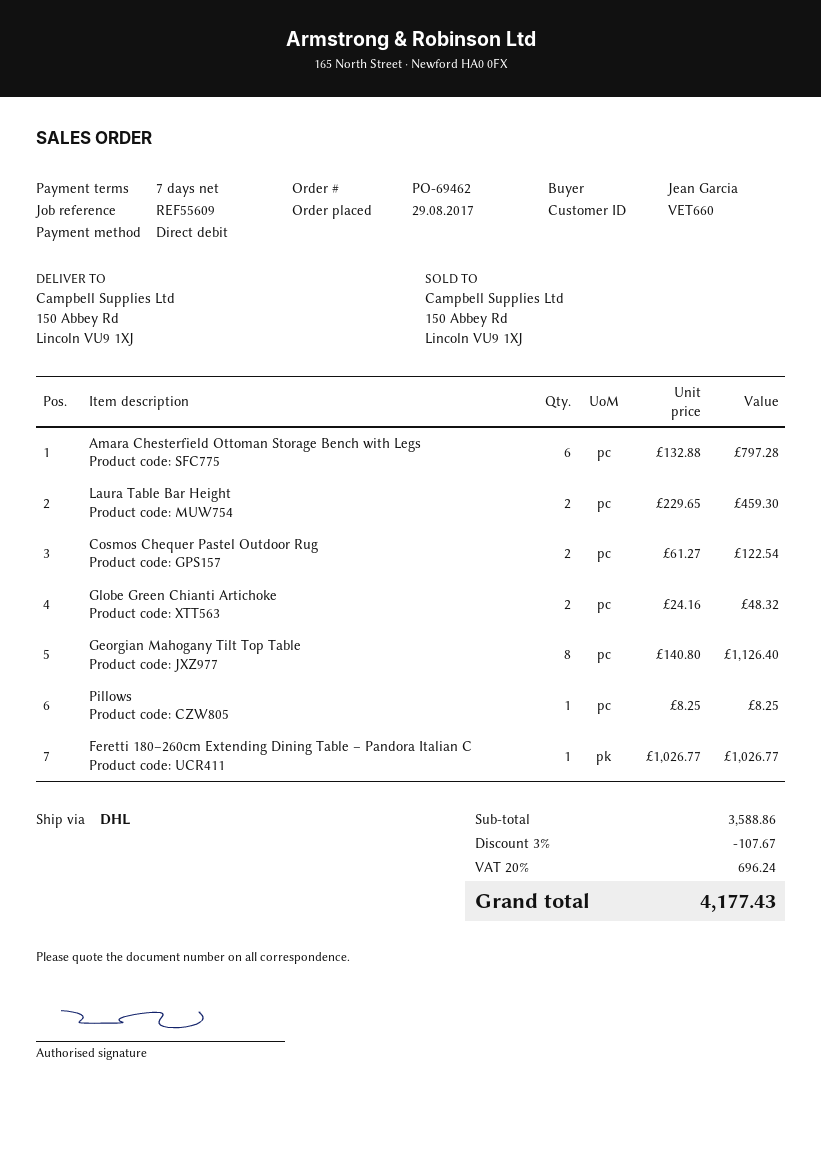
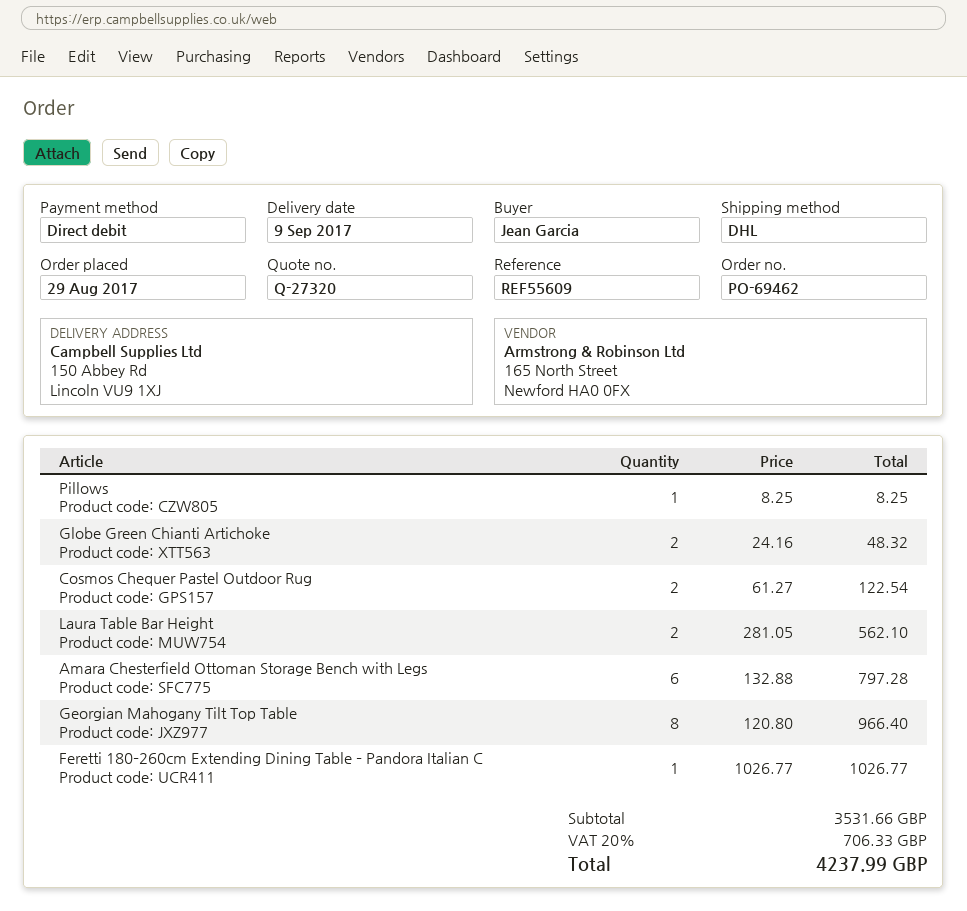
Laura Table Bar Height: 2 x 229.65 = 459.30 -> 2 x 281.05 = 562.10
Georgian Mahogany Tilt Top Table: 8 x 140.80 = 1126.40 -> 8 x 120.80 = 966.40
subtotal: 3588.86 -> 3531.66
discount: 3% = 107.67 -> none
tax: 20% = 696.24 -> 20% = 706.33
total: 4177.43 -> 4237.99

